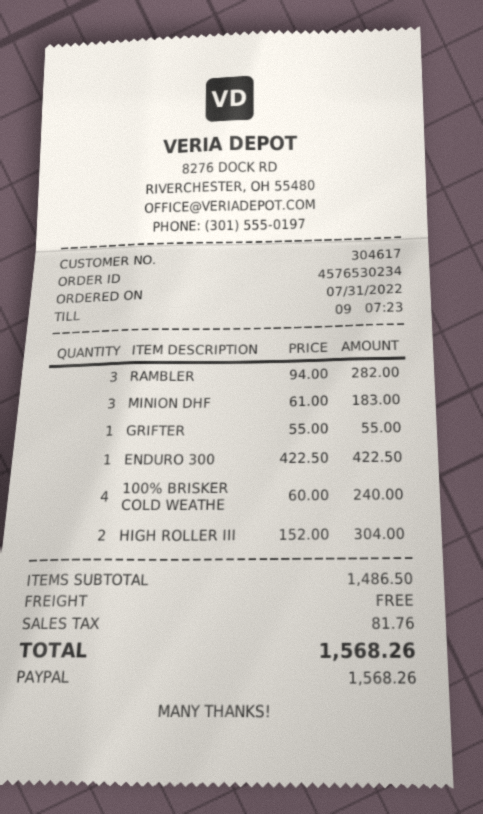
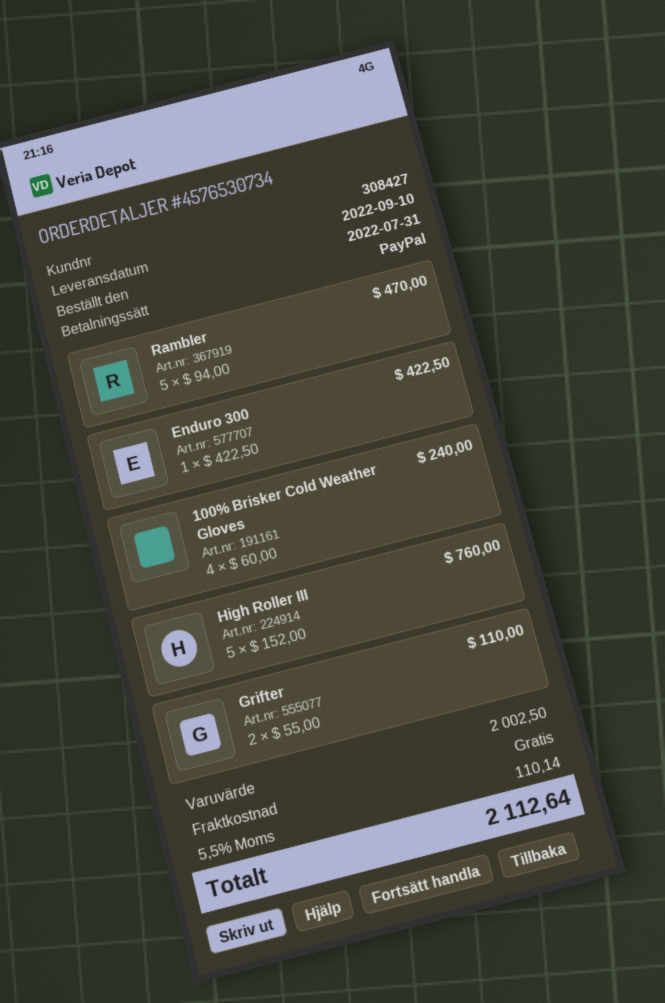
order number: 4576530234 -> 4576530734
customer number: 304617 -> 308427
RAMBLER: 3 x 94.00 = 282.00 -> 5 x 94.00 = 470.00
MINION DHF: 3 x 61.00 = 183.00 -> none
GRIFTER: 1 x 55.00 = 55.00 -> 2 x 55.00 = 110.00
HIGH ROLLER III: 2 x 152.00 = 304.00 -> 5 x 152.00 = 760.00
subtotal: 1486.50 -> 2002.50
tax: 81.76 -> 110.14
total: 1568.26 -> 2112.64

